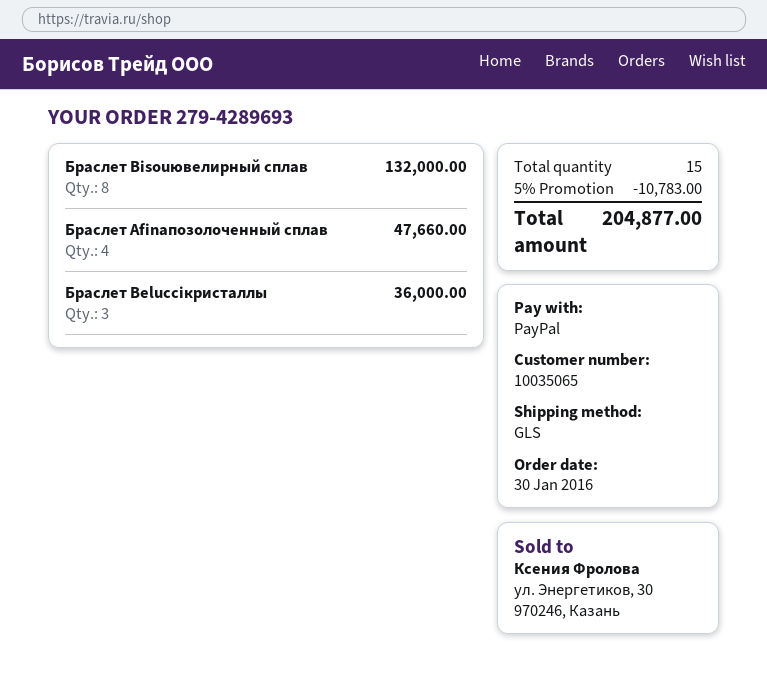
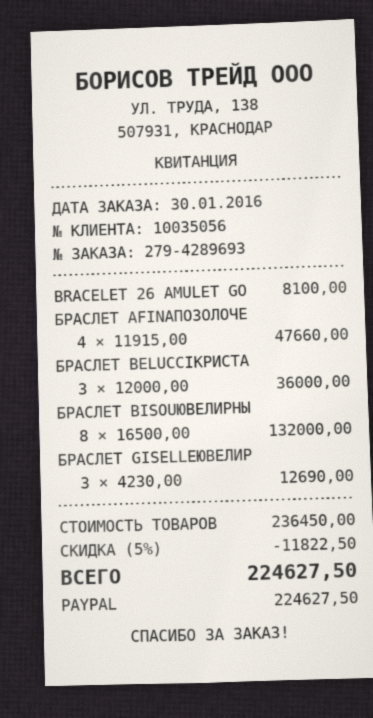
customer number: 10035065 -> 10035056
BRACELET 26 AMULET GO: none -> 1 for 8100.00
БРАСЛЕТ GISELLEЮВЕЛИР: none -> 3 for 12690.00
discount: 5% = 10783.00 -> 5% = 11822.50
total: 204877.00 -> 224627.50

